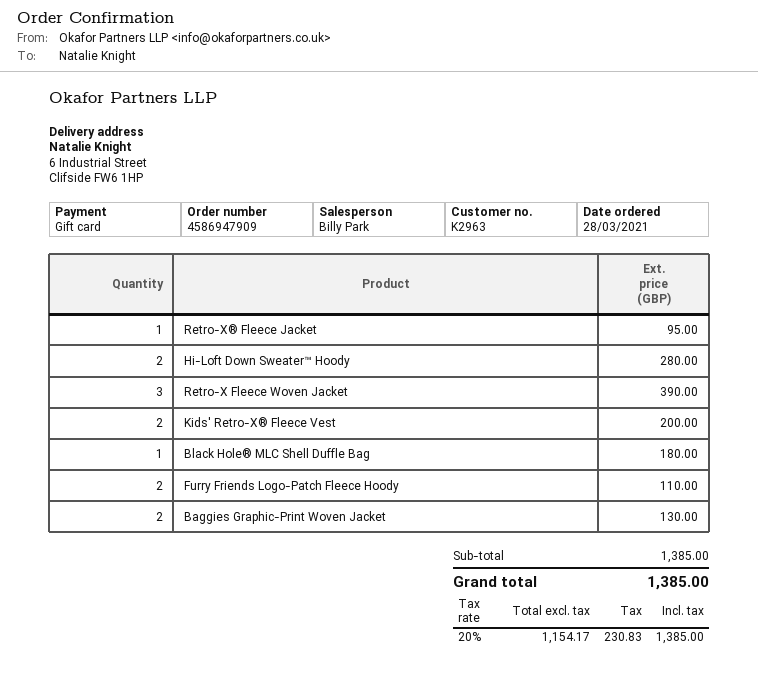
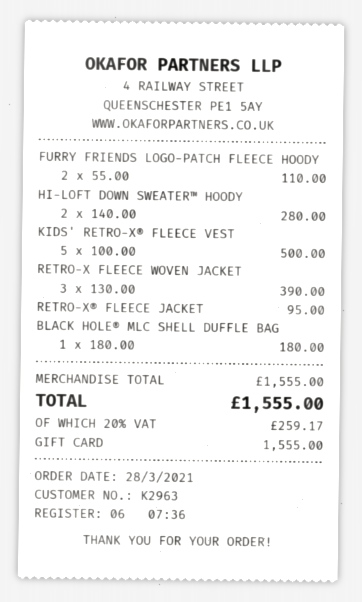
Kids' Retro-X® Fleece Vest: 2 for 200.00 -> 5 for 500.00
Baggies Graphic-Print Woven Jacket: 2 for 130.00 -> none
subtotal: 1385.00 -> 1555.00
tax: 20% = 230.83 -> 20% = 259.17
total: 1385.00 -> 1555.00

